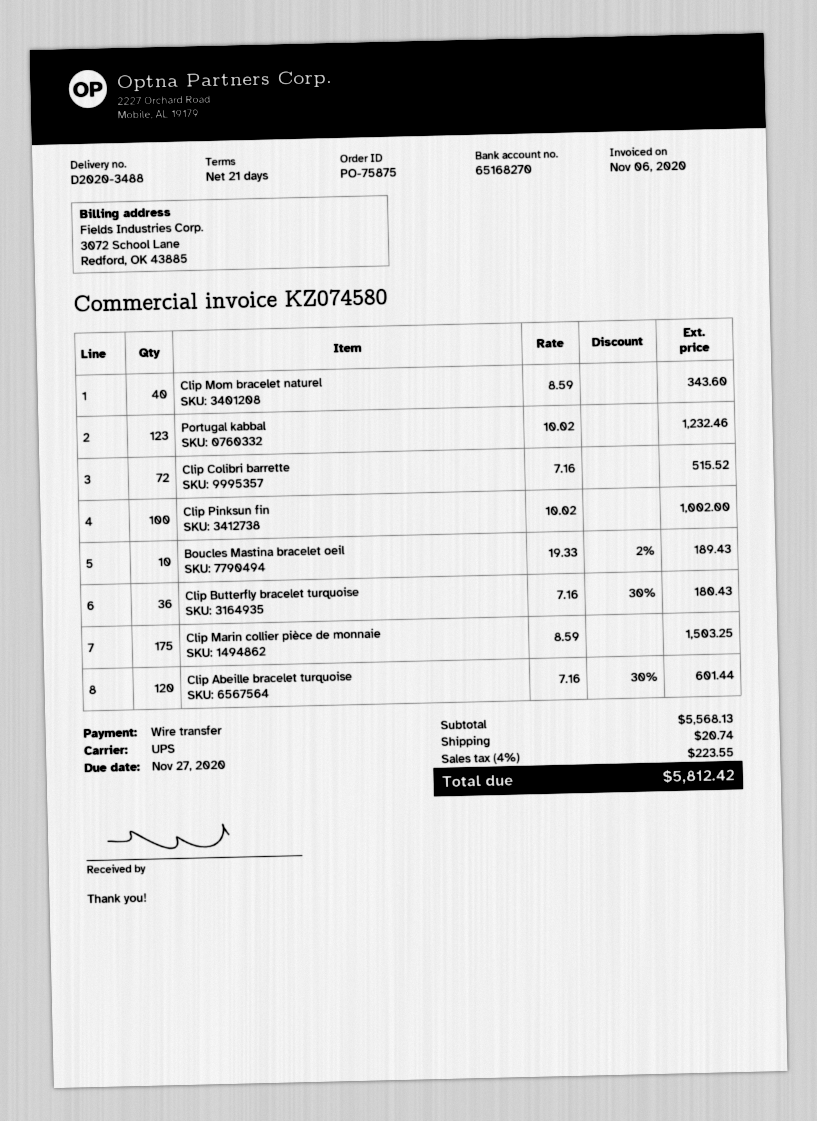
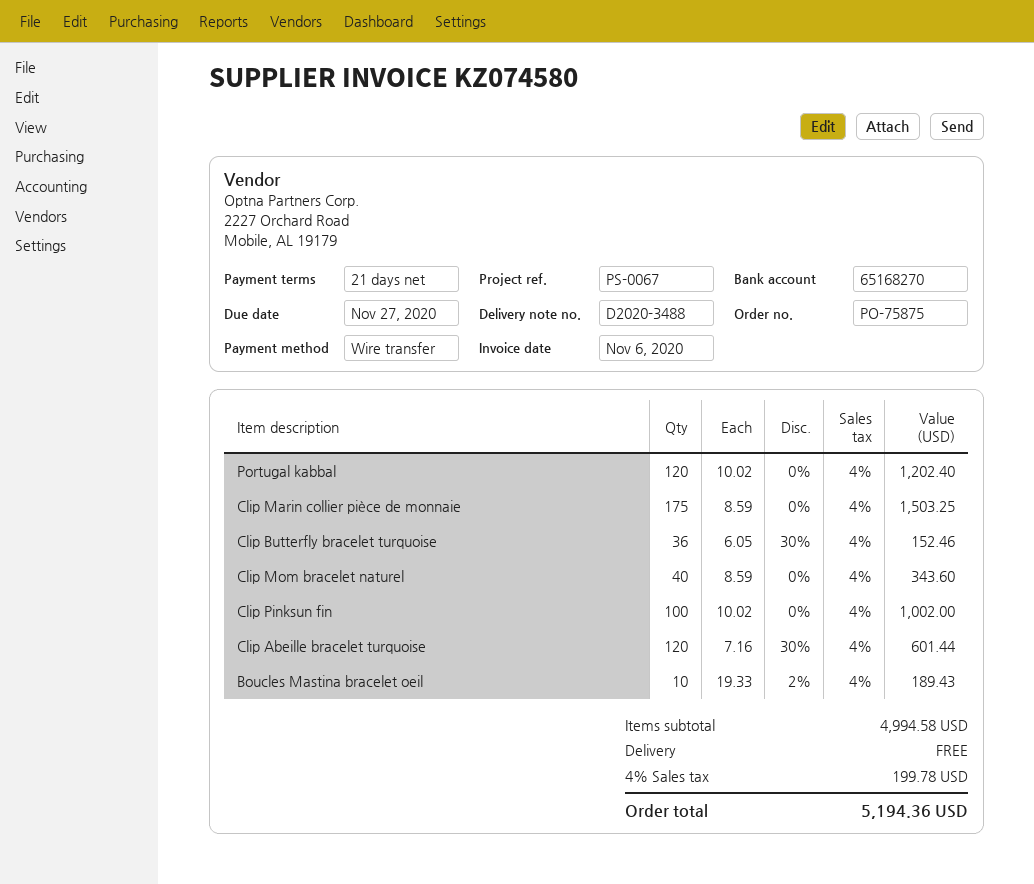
Portugal kabbal: 123 x 10.02 = 1232.46 -> 120 x 10.02 = 1202.40
Clip Colibri barrette: 72 x 7.16 = 515.52 -> none
Clip Butterfly bracelet turquoise: 36 x 7.16 - 30% = 180.43 -> 36 x 6.05 - 30% = 152.46
subtotal: 5568.13 -> 4994.58
shipping: 20.74 -> 0.00
tax: 4% = 223.55 -> 4% = 199.78
total: 5812.42 -> 5194.36

